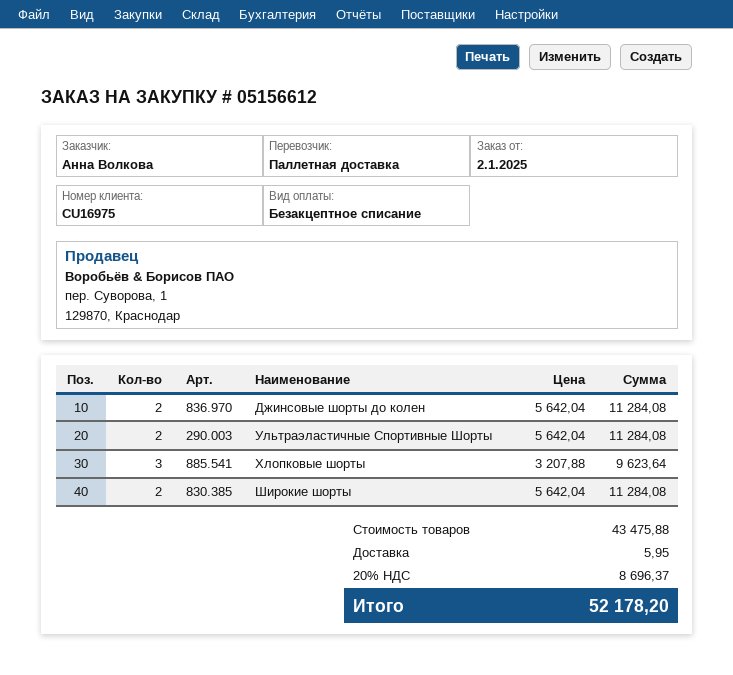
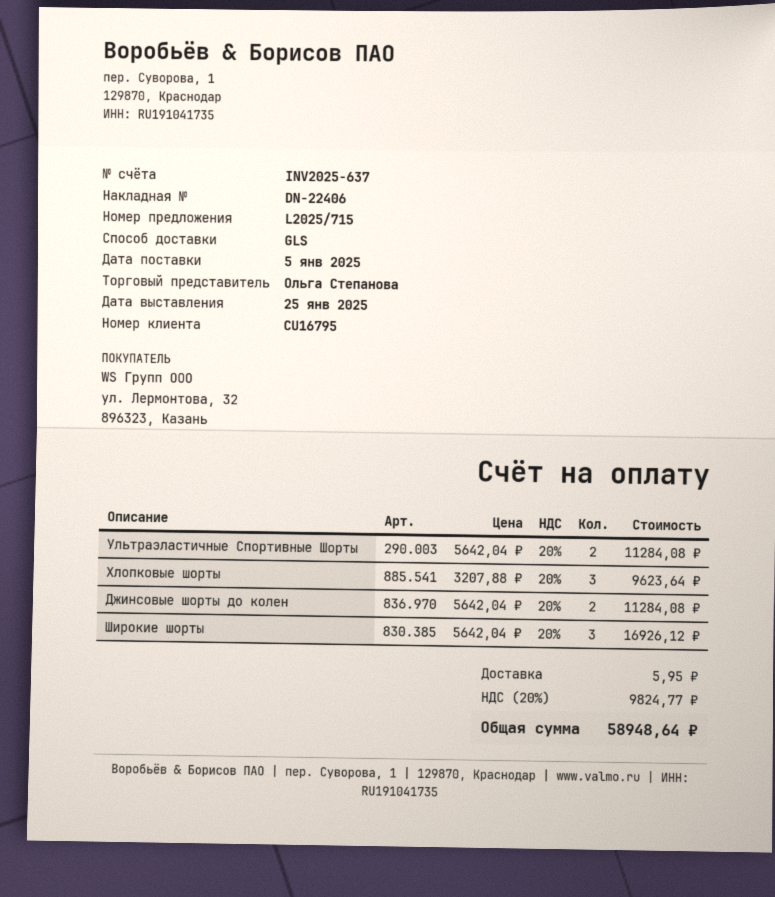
customer number: CU16975 -> CU16795
shipping method: pallet freight -> GLS
Широкие шорты: 2 x 5642.04 = 11284.08 -> 3 x 5642.04 = 16926.12
tax: 20% = 8696.37 -> 20% = 9824.77
total: 52178.20 -> 58948.64

